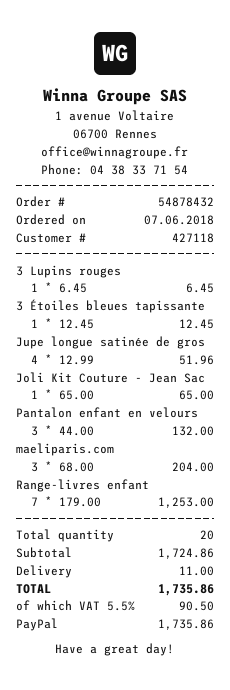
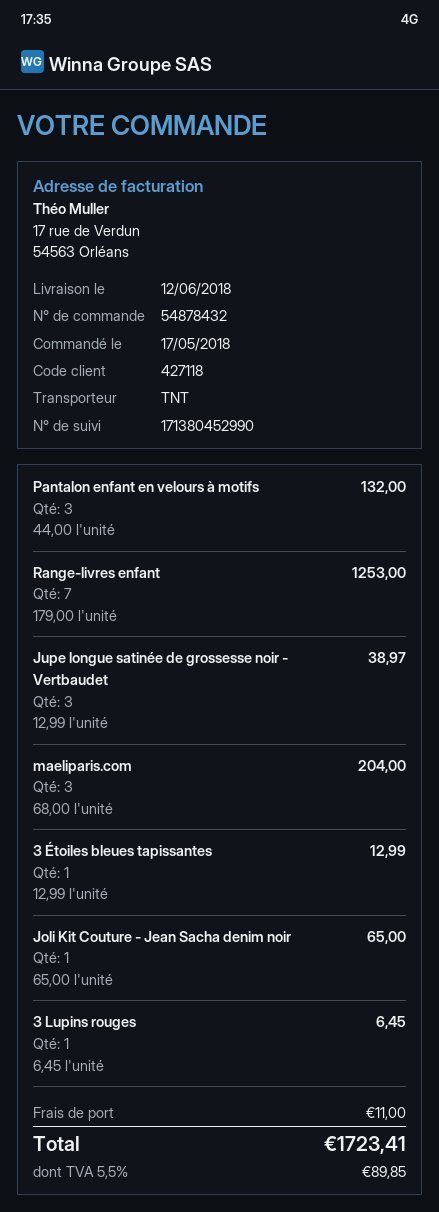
order date: 2018-06-07 -> 2018-05-17
3 Étoiles bleues tapissante: 1 x 12.45 = 12.45 -> 1 x 12.99 = 12.99
Jupe longue satinée de gros: 4 x 12.99 = 51.96 -> 3 x 12.99 = 38.97
tax: 5.5% = 90.50 -> 5.5% = 89.85
total: 1735.86 -> 1723.41

